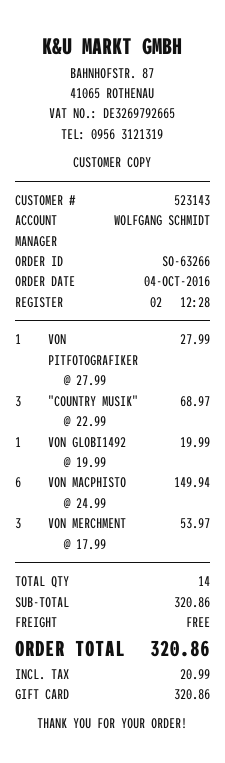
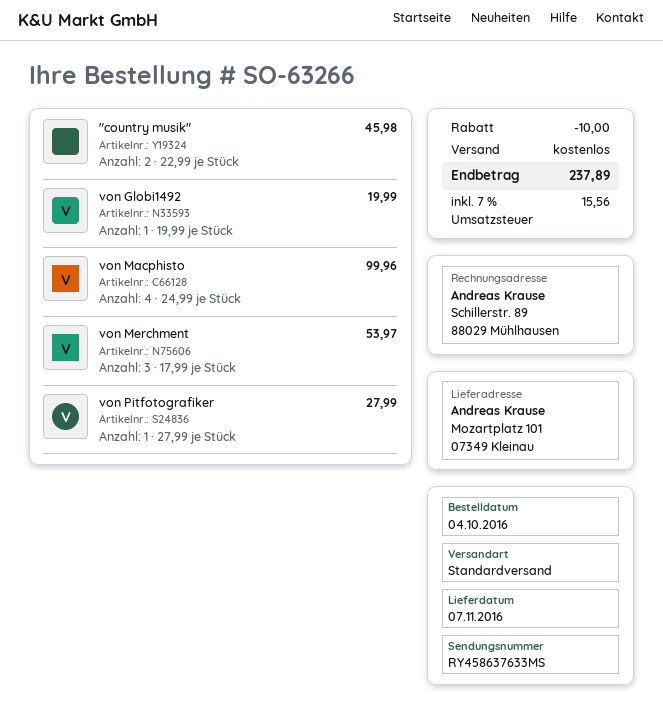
"COUNTRY MUSIK": 3 x 22.99 = 68.97 -> 2 x 22.99 = 45.98
VON MACPHISTO: 6 x 24.99 = 149.94 -> 4 x 24.99 = 99.96
discount: none -> 10.00
tax: 20.99 -> 15.56
total: 320.86 -> 237.89

